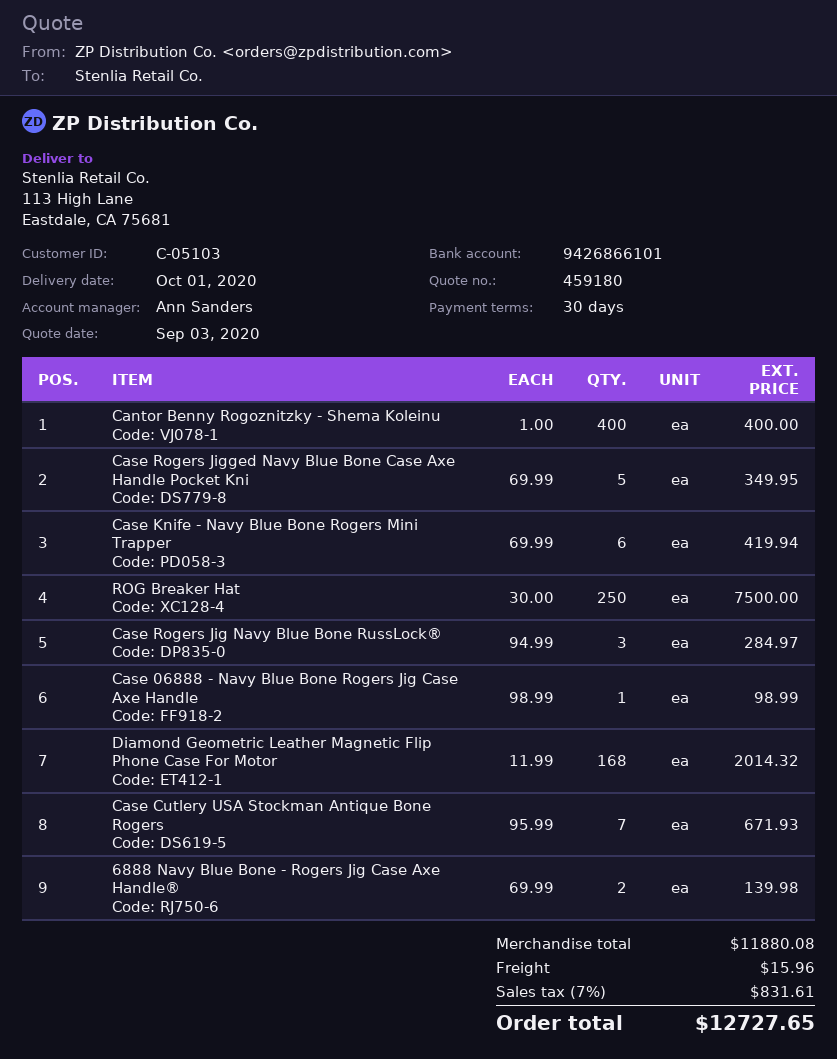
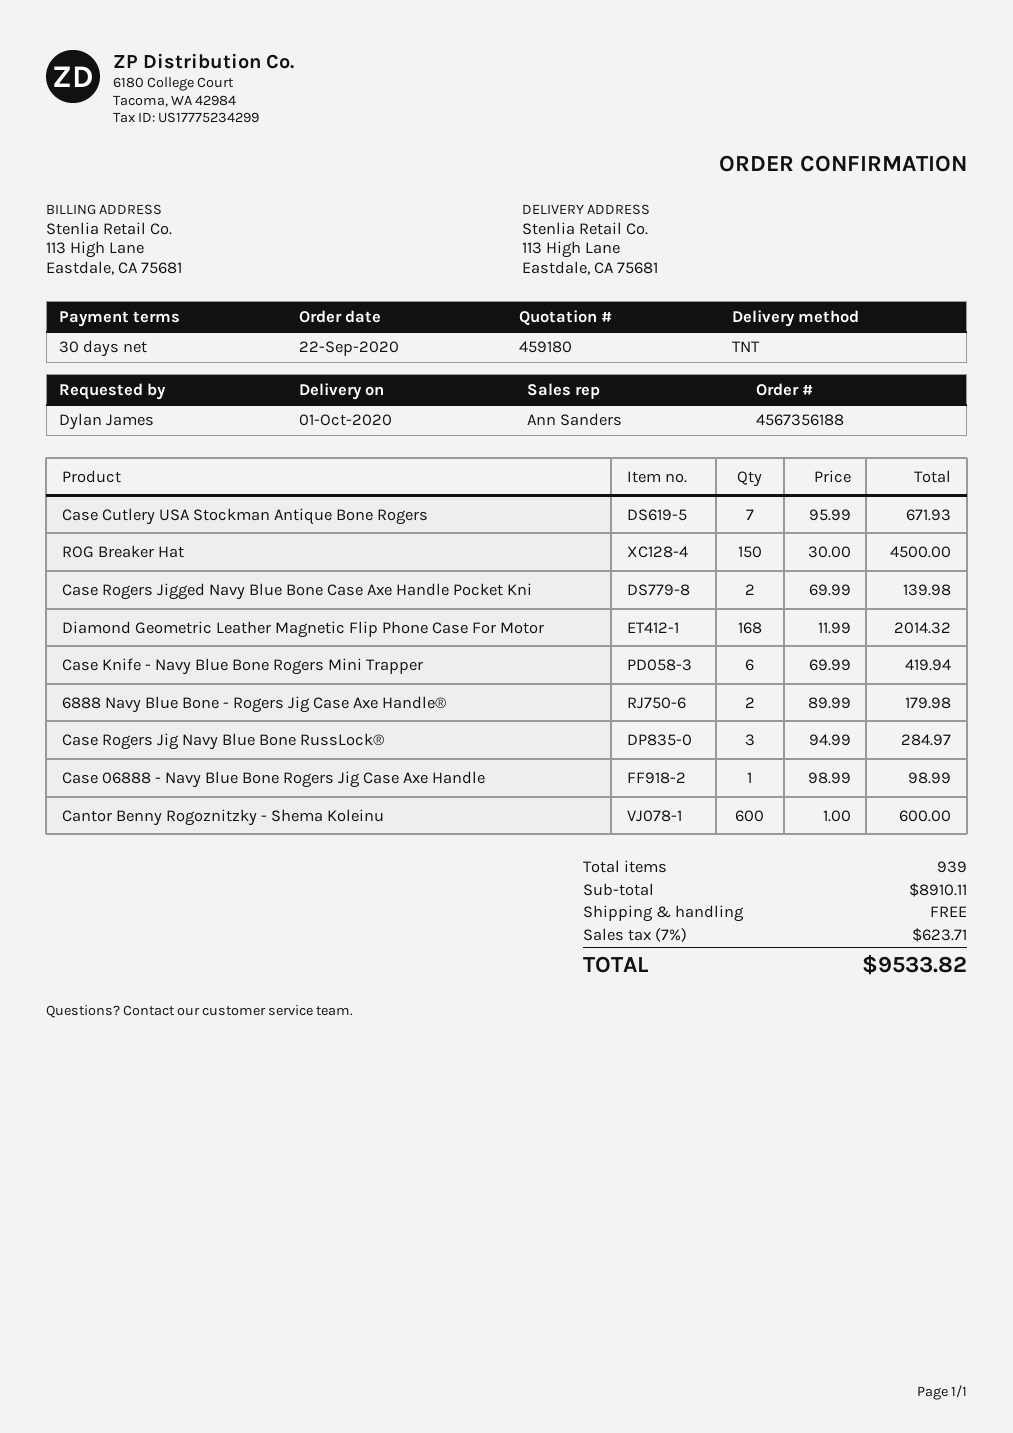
Cantor Benny Rogoznitzky - Shema Koleinu: 400 x 1.00 = 400.00 -> 600 x 1.00 = 600.00
Case Rogers Jigged Navy Blue Bone Case Axe Handle Pocket Kni: 5 x 69.99 = 349.95 -> 2 x 69.99 = 139.98
ROG Breaker Hat: 250 x 30.00 = 7500.00 -> 150 x 30.00 = 4500.00
6888 Navy Blue Bone - Rogers Jig Case Axe Handle®: 2 x 69.99 = 139.98 -> 2 x 89.99 = 179.98
subtotal: 11880.08 -> 8910.11
shipping: 15.96 -> 0.00
tax: 7% = 831.61 -> 7% = 623.71
total: 12727.65 -> 9533.82

